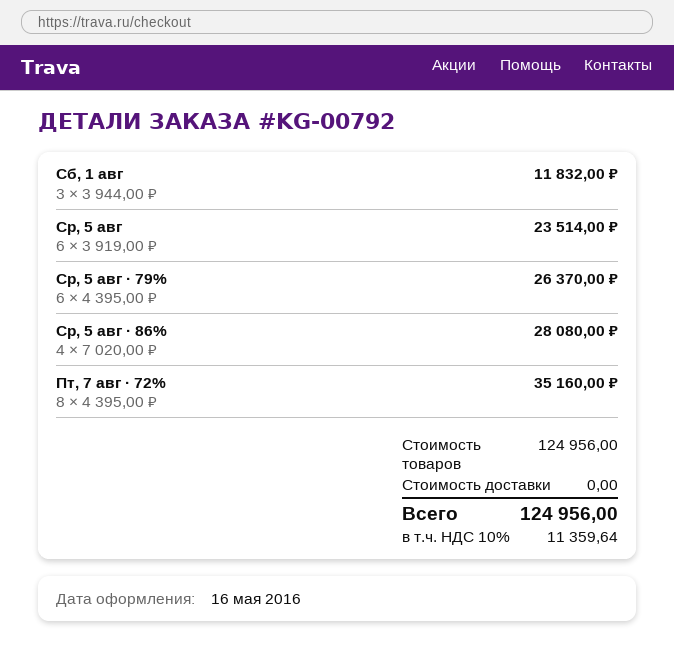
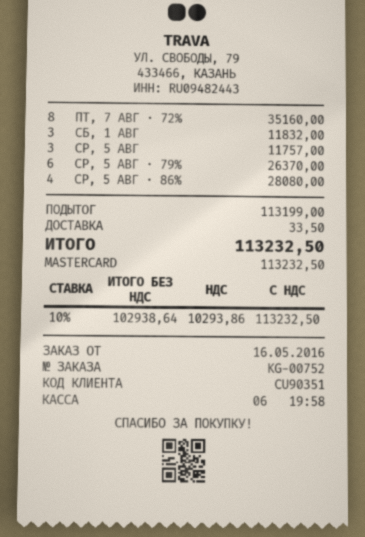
order number: KG-00792 -> KG-00752
Ср, 5 авг: 6 for 23514.00 -> 3 for 11757.00
subtotal: 124956.00 -> 113199.00
shipping: 0.00 -> 33.50
tax: 10% = 11359.64 -> 10% = 10293.86
total: 124956.00 -> 113232.50

